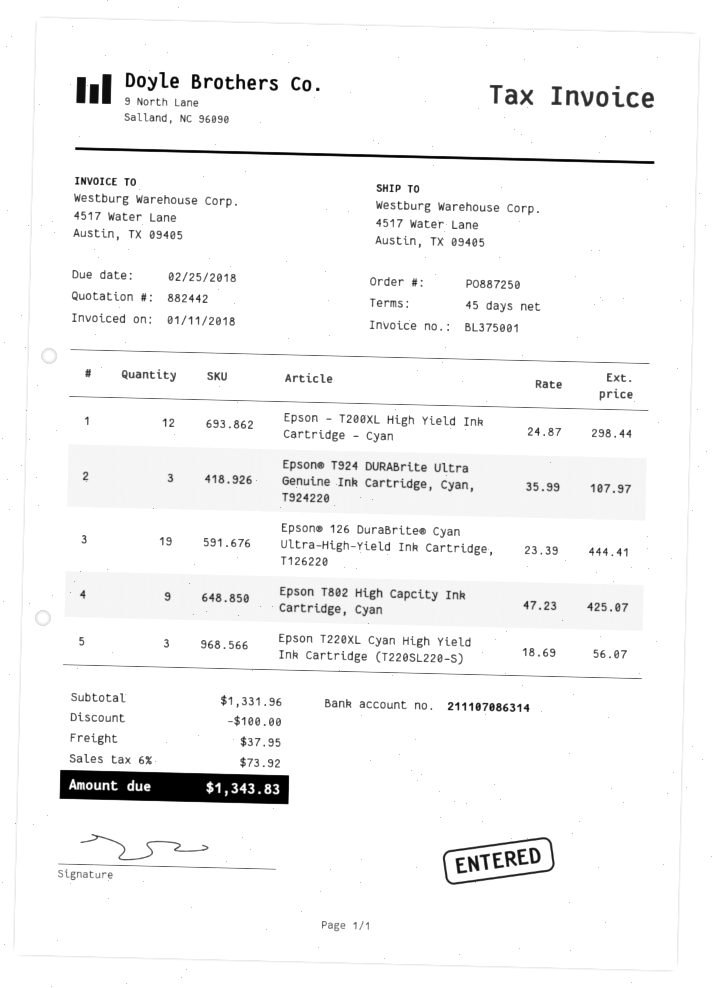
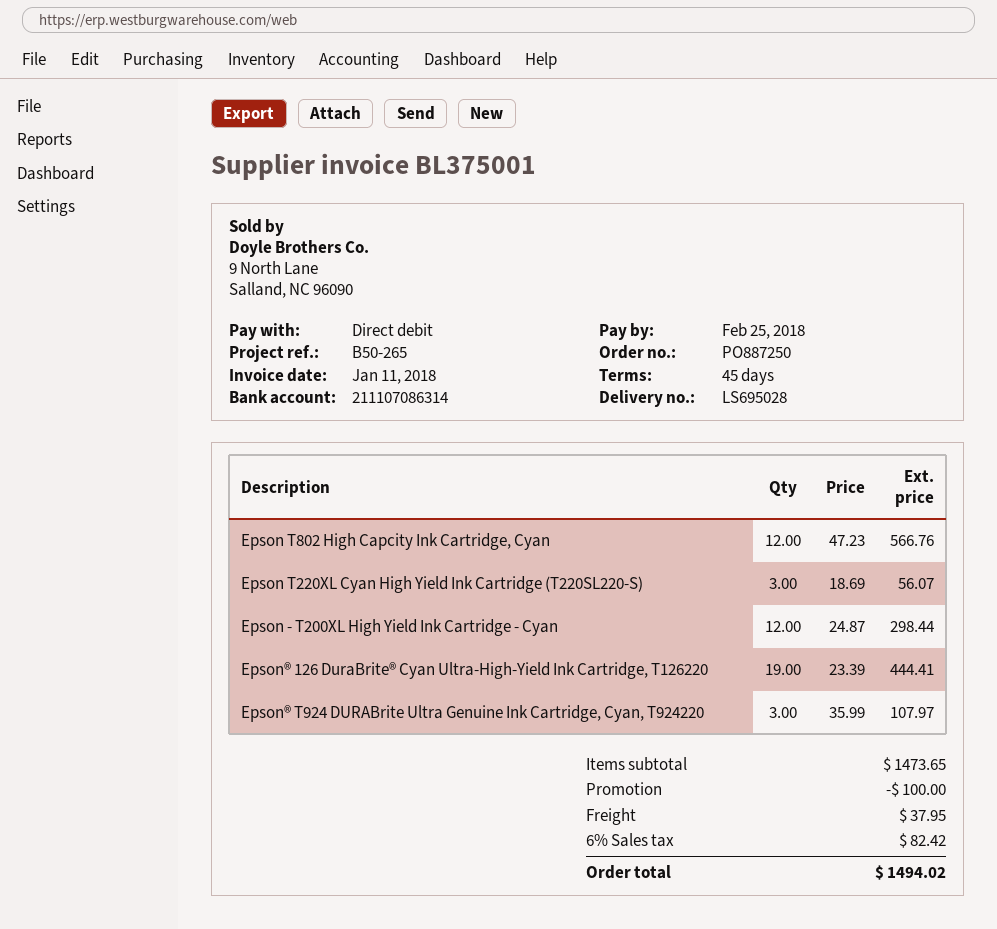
Epson T802 High Capcity Ink Cartridge, Cyan: 9 x 47.23 = 425.07 -> 12 x 47.23 = 566.76
subtotal: 1331.96 -> 1473.65
tax: 6% = 73.92 -> 6% = 82.42
total: 1343.83 -> 1494.02

